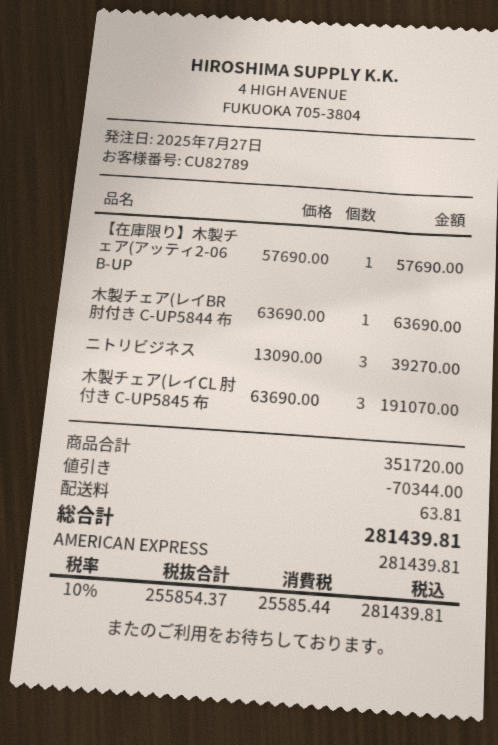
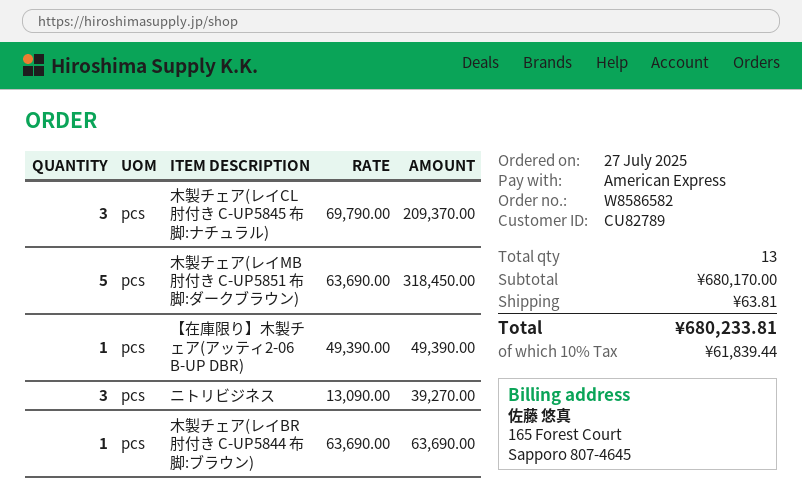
【在庫限り】木製チェア(アッティ2-06 B-UP: 1 x 57690.00 = 57690.00 -> 1 x 49390.00 = 49390.00
木製チェア(レイCL 肘付き C-UP5845 布: 3 x 63690.00 = 191070.00 -> 3 x 69790.00 = 209370.00
木製チェア(レイMB 肘付き C-UP5851 布 脚:ダークブラウン): none -> 5 x 63690.00 = 318450.00
subtotal: 351720.00 -> 680170.00
discount: 70344.00 -> none
tax: 10% = 25585.44 -> 10% = 61839.44
total: 281439.81 -> 680233.81

